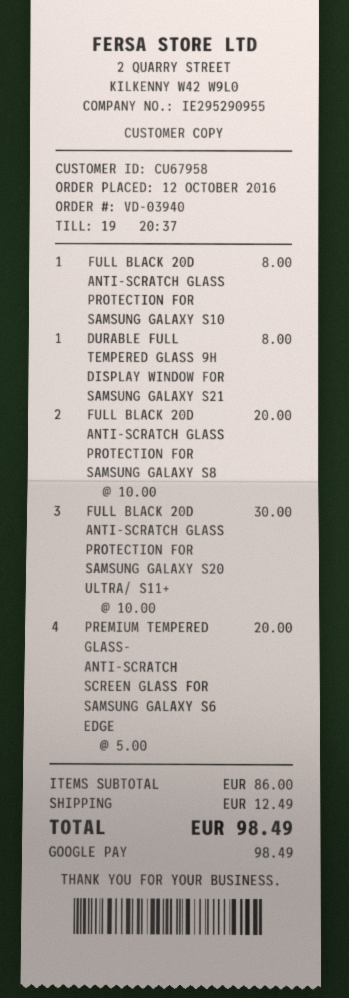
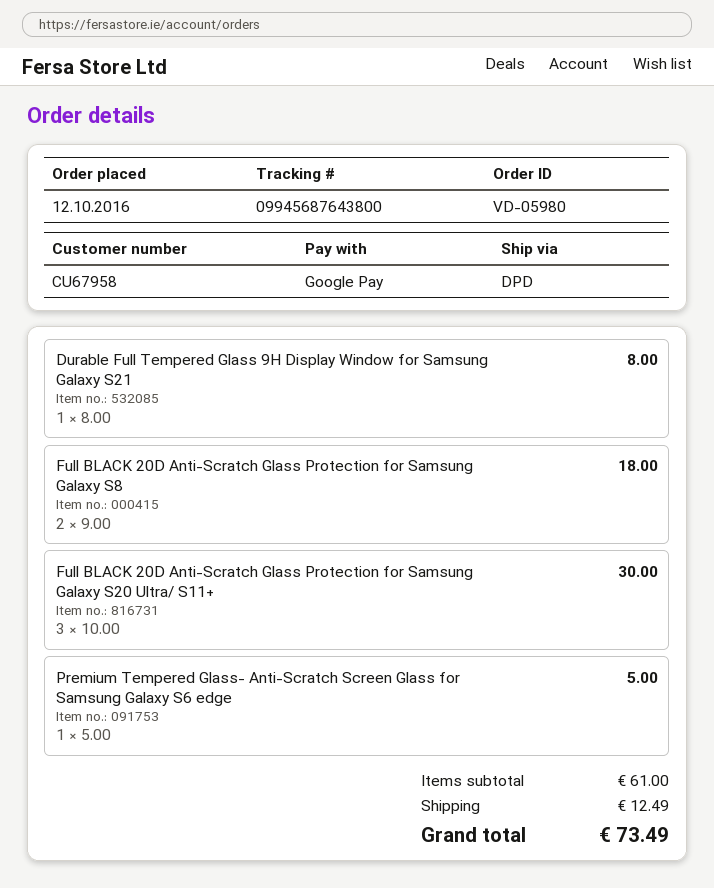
order number: VD-03940 -> VD-05980
FULL BLACK 20D ANTI-SCRATCH GLASS PROTECTION FOR SAMSUNG GALAXY S10: 1 x 8.00 = 8.00 -> none
FULL BLACK 20D ANTI-SCRATCH GLASS PROTECTION FOR SAMSUNG GALAXY S8: 2 x 10.00 = 20.00 -> 2 x 9.00 = 18.00
PREMIUM TEMPERED GLASS- ANTI-SCRATCH SCREEN GLASS FOR SAMSUNG GALAXY S6 EDGE: 4 x 5.00 = 20.00 -> 1 x 5.00 = 5.00
subtotal: 86.00 -> 61.00
total: 98.49 -> 73.49

